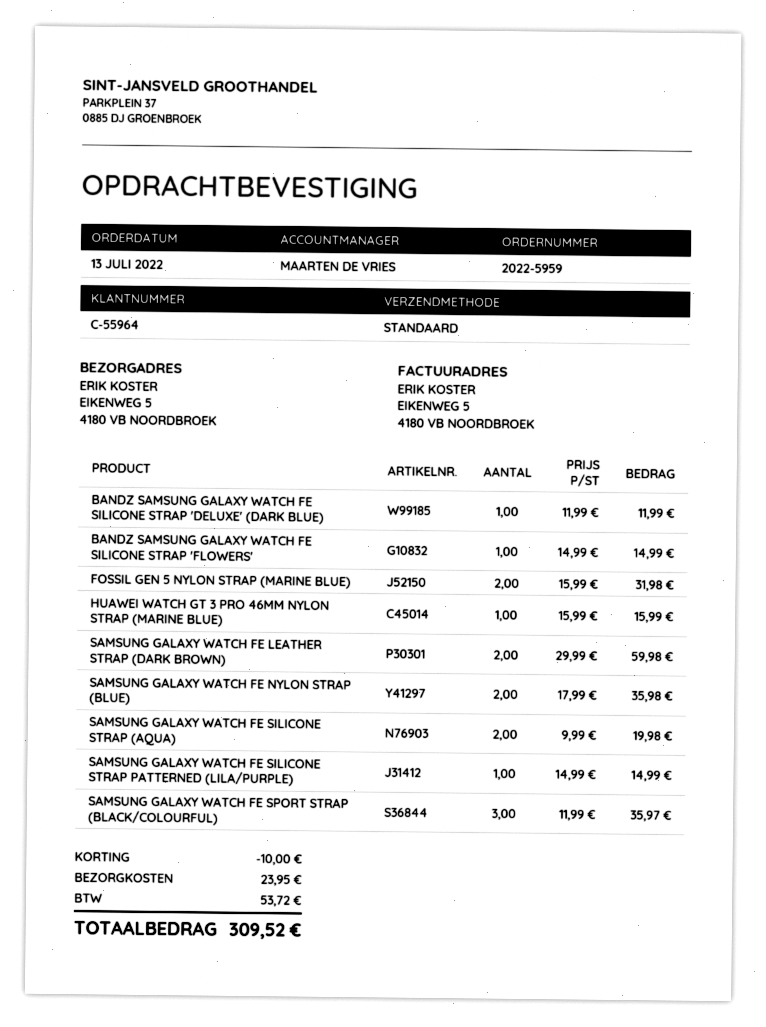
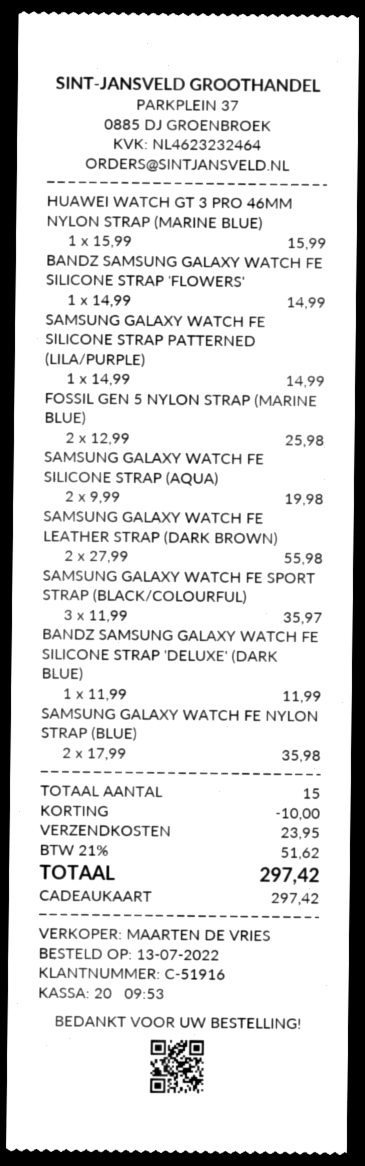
customer number: C-55964 -> C-51916
FOSSIL GEN 5 NYLON STRAP (MARINE BLUE): 2 x 15.99 = 31.98 -> 2 x 12.99 = 25.98
SAMSUNG GALAXY WATCH FE LEATHER STRAP (DARK BROWN): 2 x 29.99 = 59.98 -> 2 x 27.99 = 55.98
tax: 53.72 -> 51.62
total: 309.52 -> 297.42

